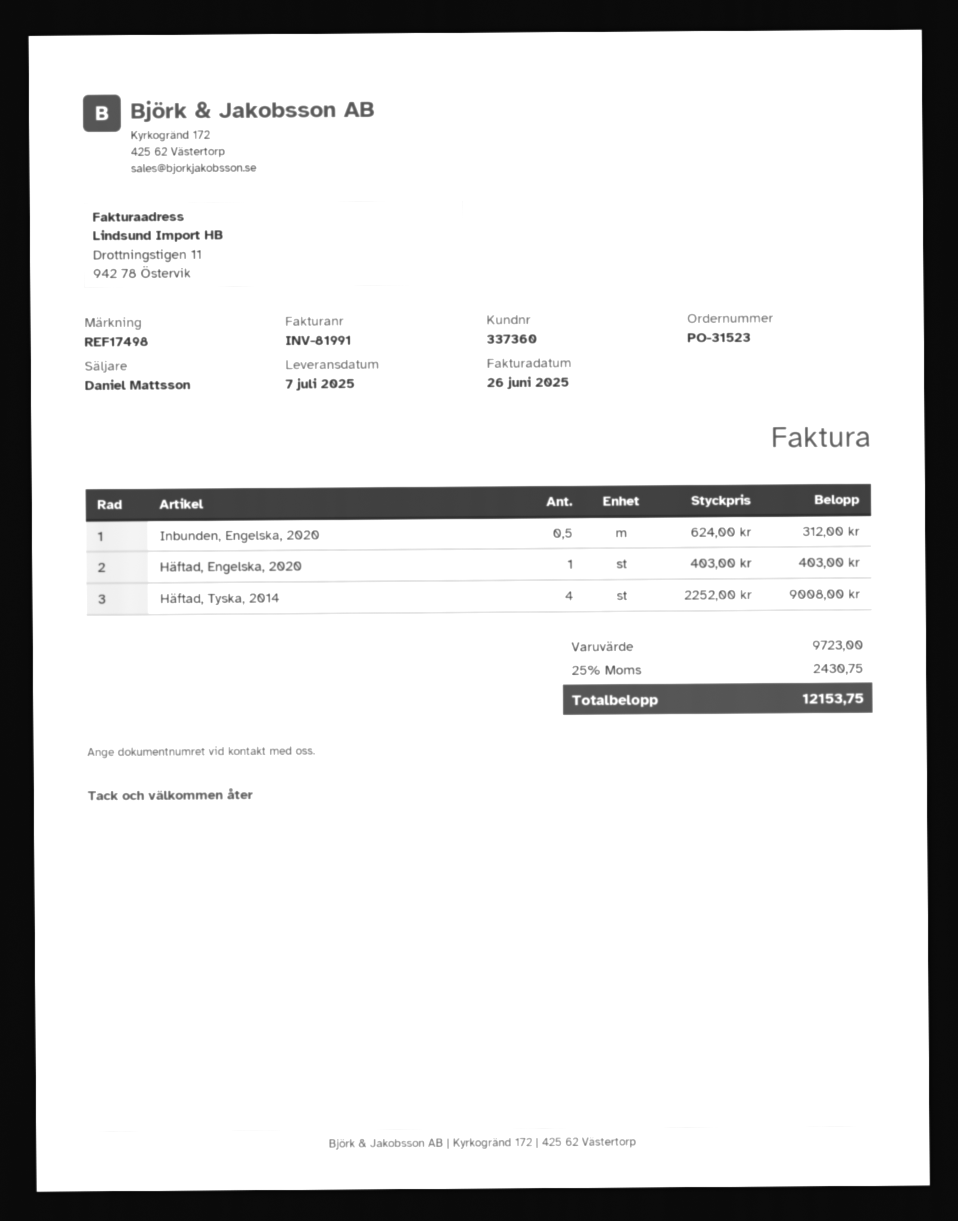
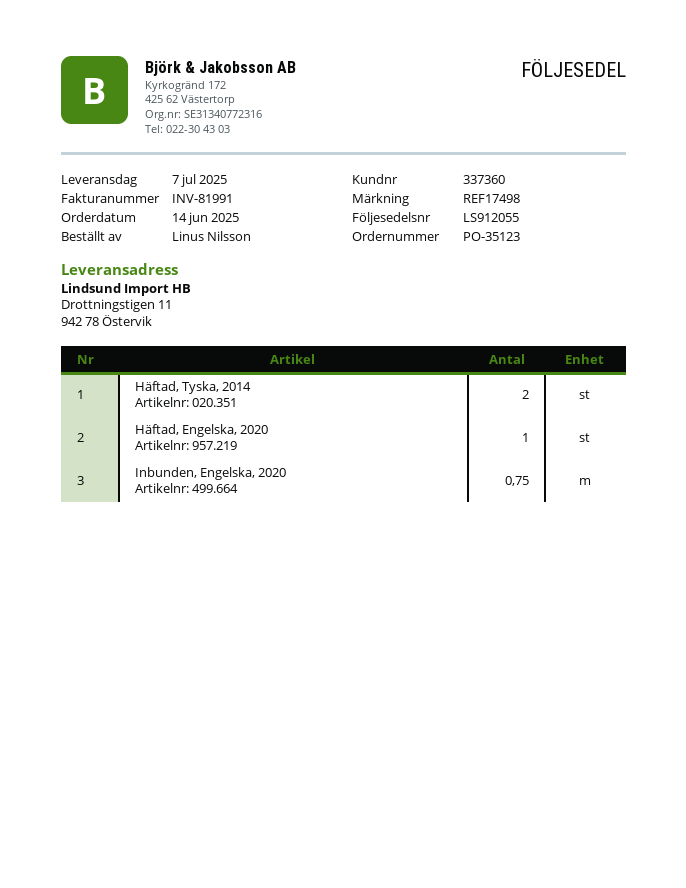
order number: PO-31523 -> PO-35123
Inbunden, Engelska, 2020: 0.5 -> 0.75
Häftad, Tyska, 2014: 4 -> 2

